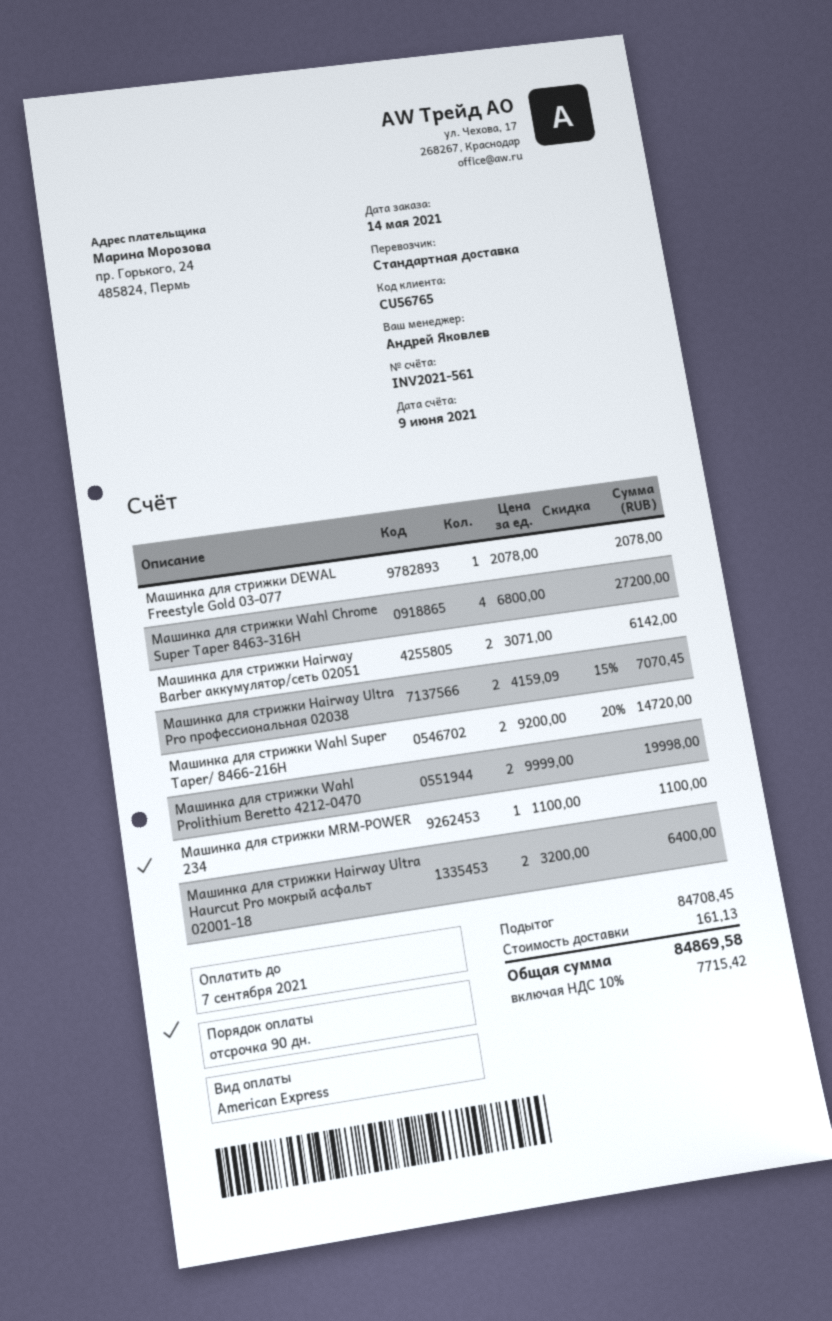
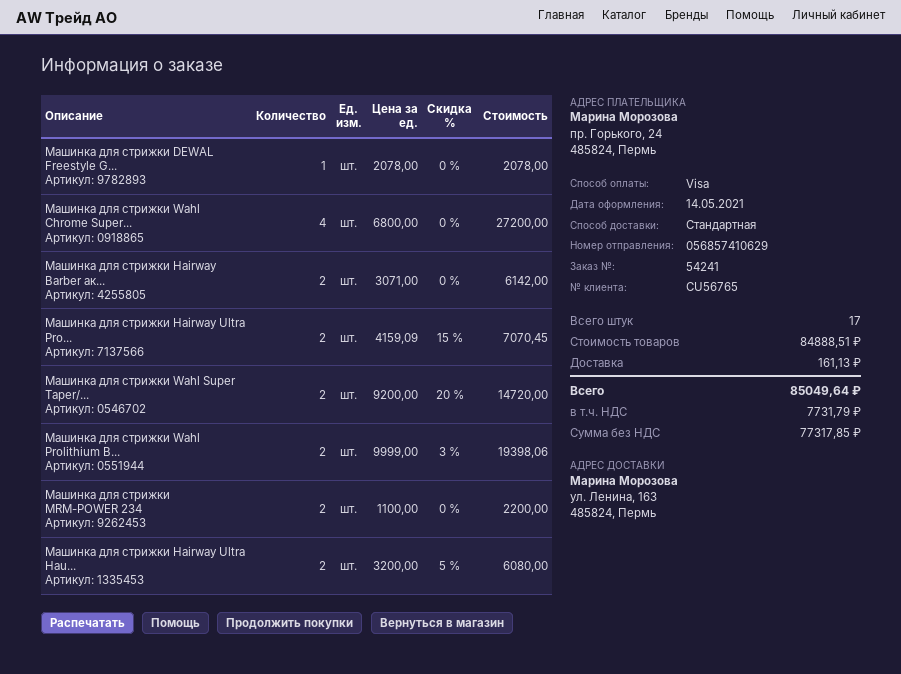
payment method: American Express -> Visa
Машинка для стрижки Wahl Prolithium Beretto 4212-0470: 2 x 9999.00 = 19998.00 -> 2 x 9999.00 - 3% = 19398.06
Машинка для стрижки MRM-POWER 234: 1 x 1100.00 = 1100.00 -> 2 x 1100.00 = 2200.00
Машинка для стрижки Hairway Ultra Haurcut Pro мокрый асфальт 02001-18: 2 x 3200.00 = 6400.00 -> 2 x 3200.00 - 5% = 6080.00
subtotal: 84708.45 -> 84888.51
tax: 7715.42 -> 7731.79
total: 84869.58 -> 85049.64

